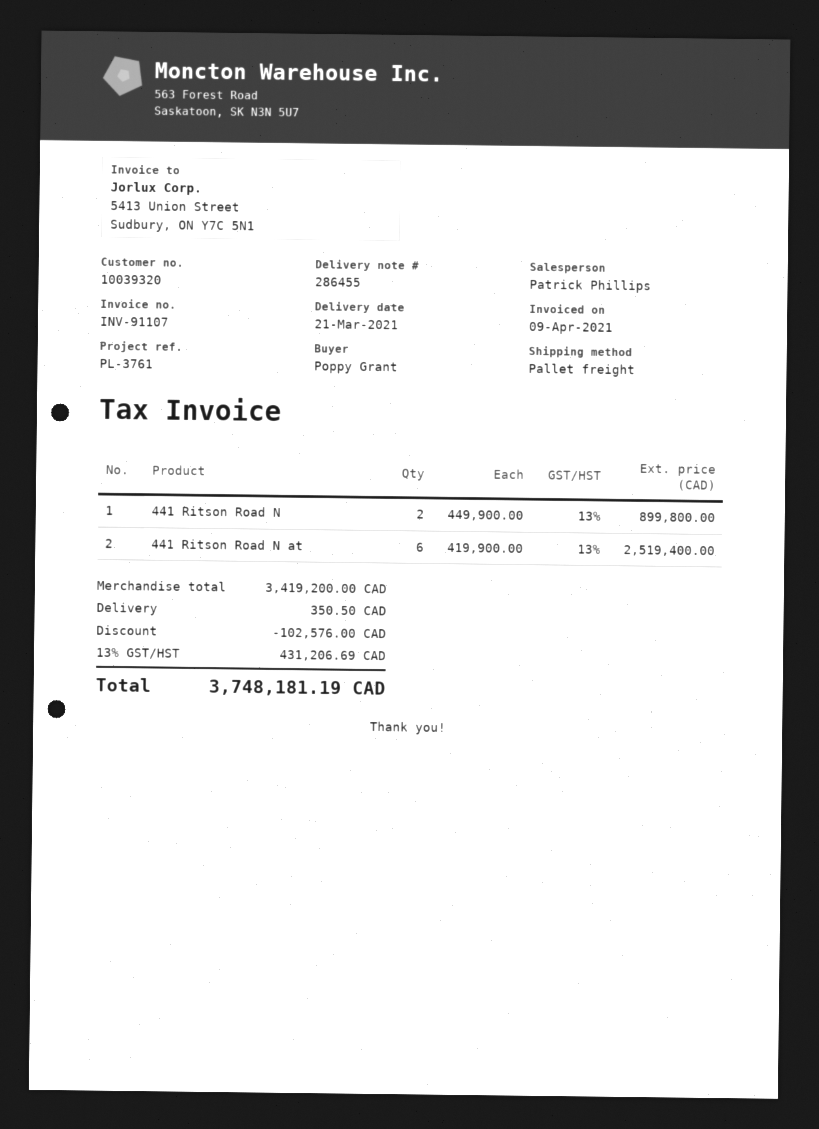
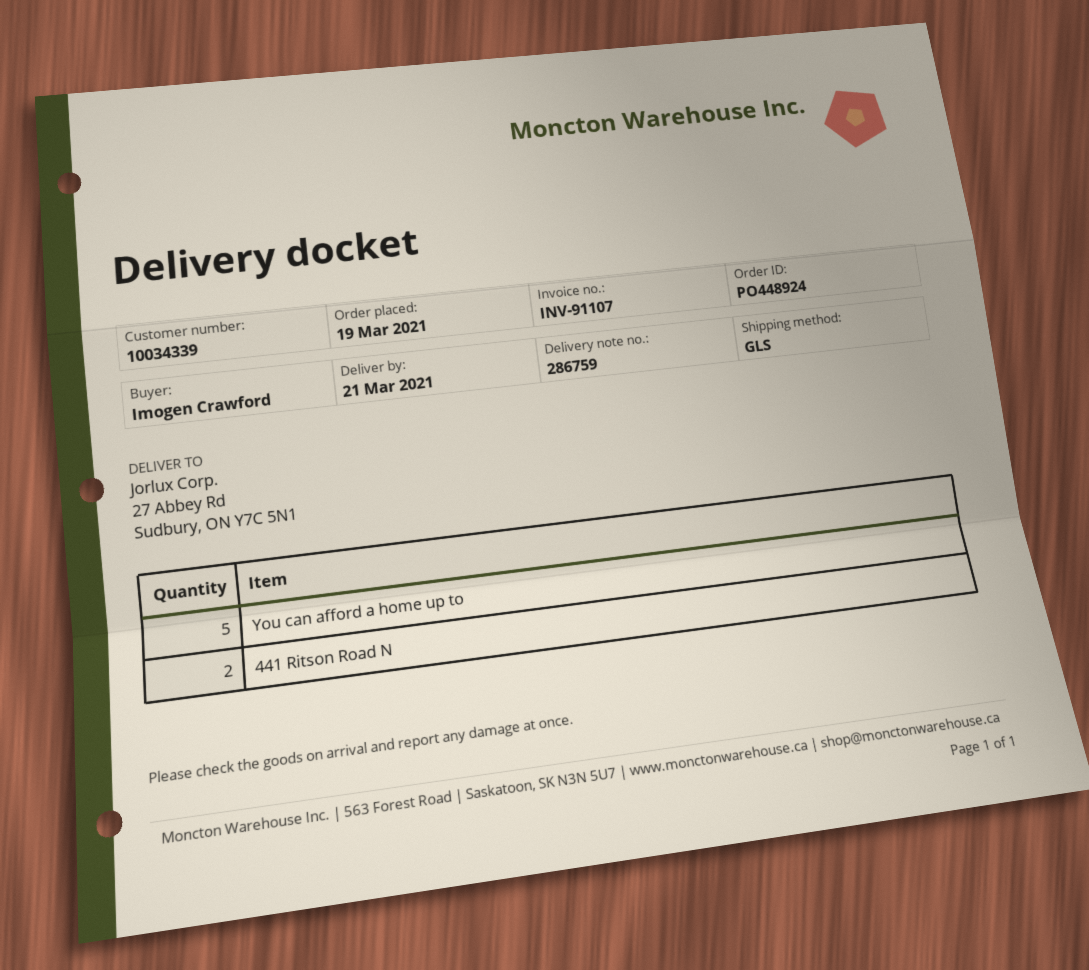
delivery note number: 286455 -> 286759
customer number: 10039320 -> 10034339
ordered by: Poppy Grant -> Imogen Crawford
shipping method: pallet freight -> GLS
441 Ritson Road N at: 6 -> none
You can afford a home up to: none -> 5

